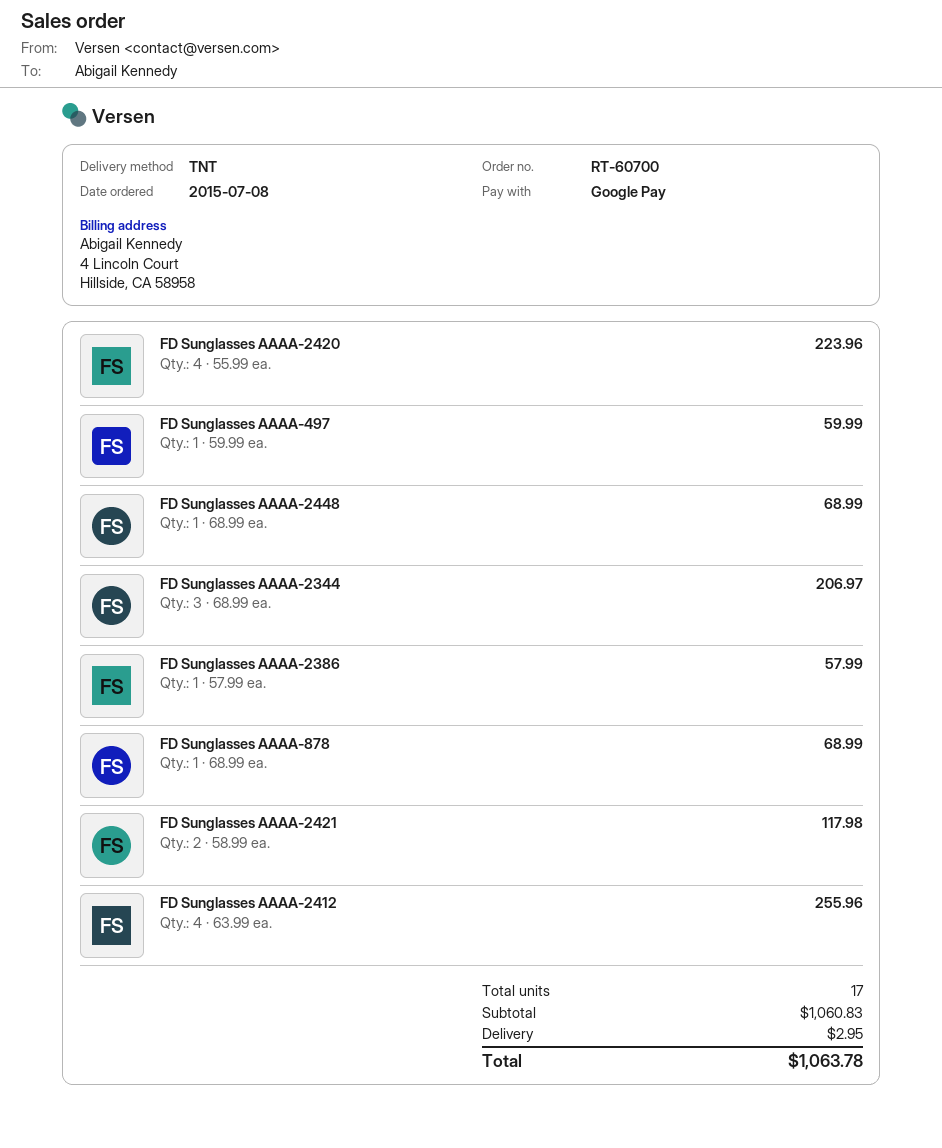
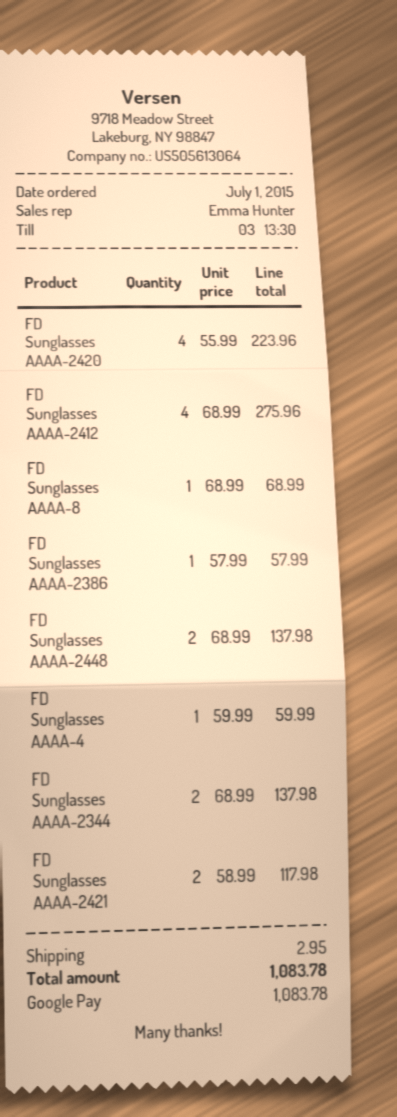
order date: 2015-07-08 -> 2015-07-01
FD Sunglasses AAAA-2448: 1 x 68.99 = 68.99 -> 2 x 68.99 = 137.98
FD Sunglasses AAAA-2344: 3 x 68.99 = 206.97 -> 2 x 68.99 = 137.98
FD Sunglasses AAAA-2412: 4 x 63.99 = 255.96 -> 4 x 68.99 = 275.96
total: 1063.78 -> 1083.78

